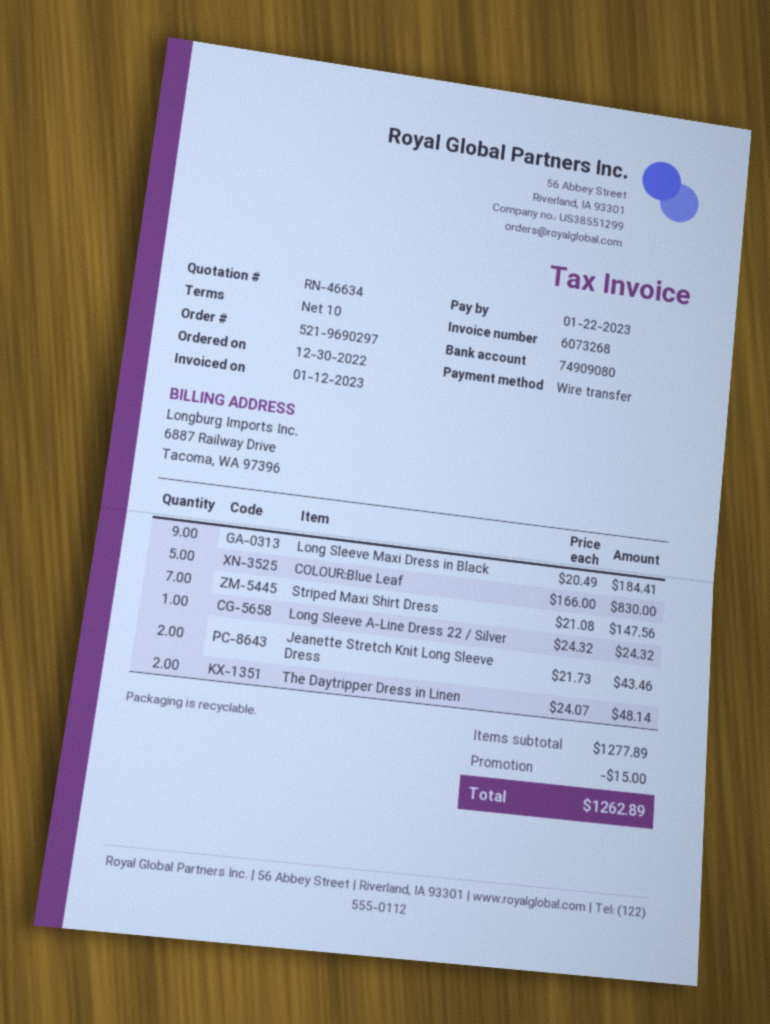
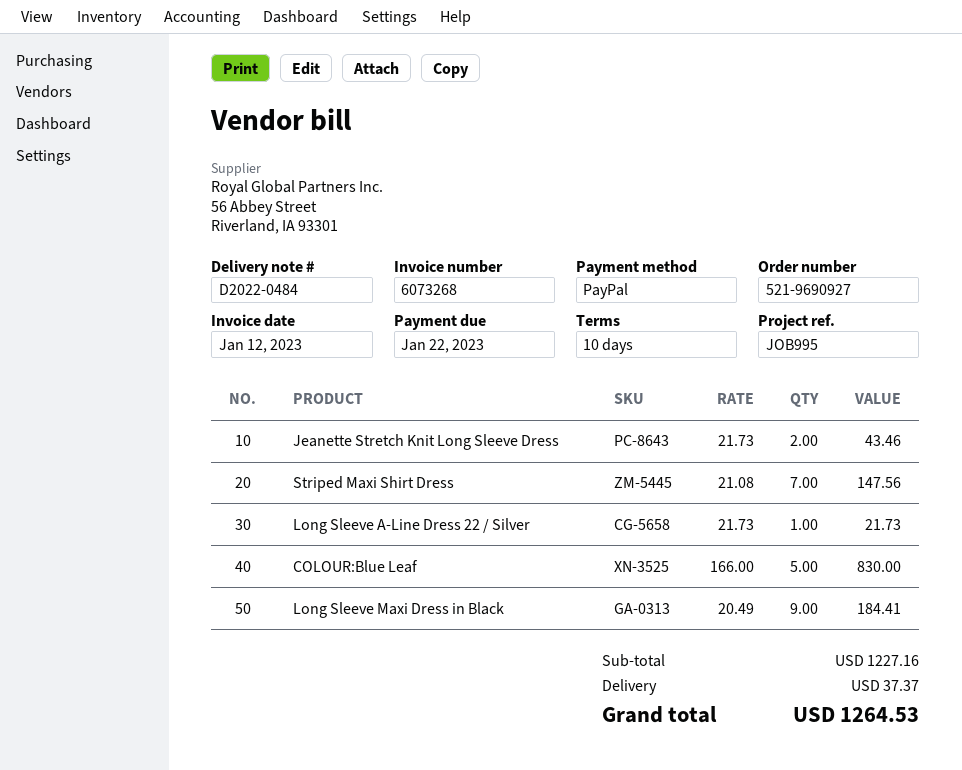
order number: 521-9690297 -> 521-9690927
payment method: bank transfer -> PayPal
Long Sleeve A-Line Dress 22 / Silver: 1 x 24.32 = 24.32 -> 1 x 21.73 = 21.73
The Daytripper Dress in Linen: 2 x 24.07 = 48.14 -> none
subtotal: 1277.89 -> 1227.16
discount: 15.00 -> none
shipping: none -> 37.37
total: 1262.89 -> 1264.53

